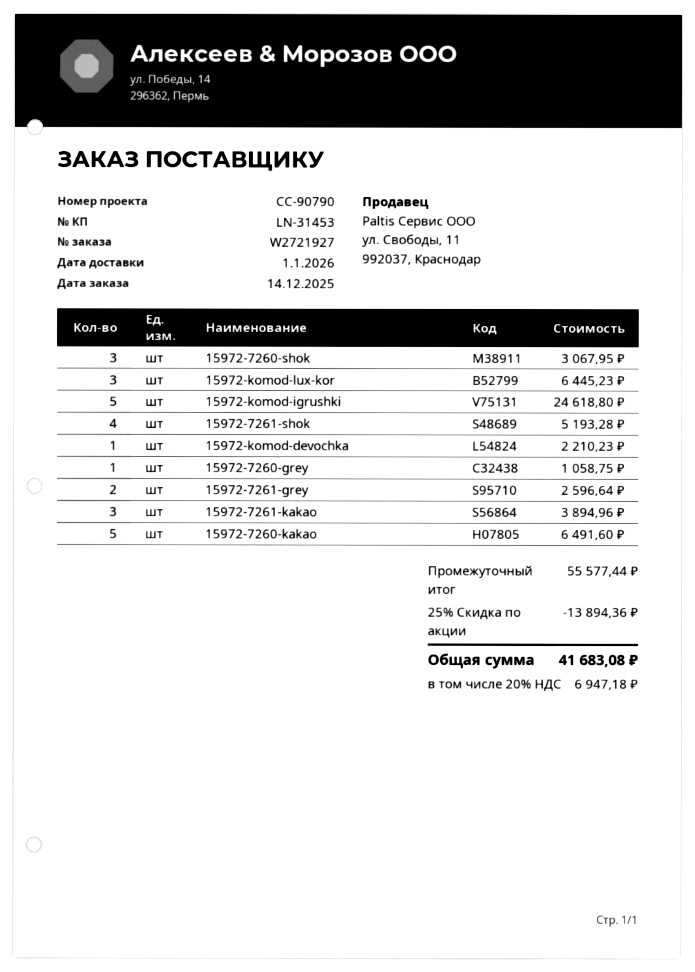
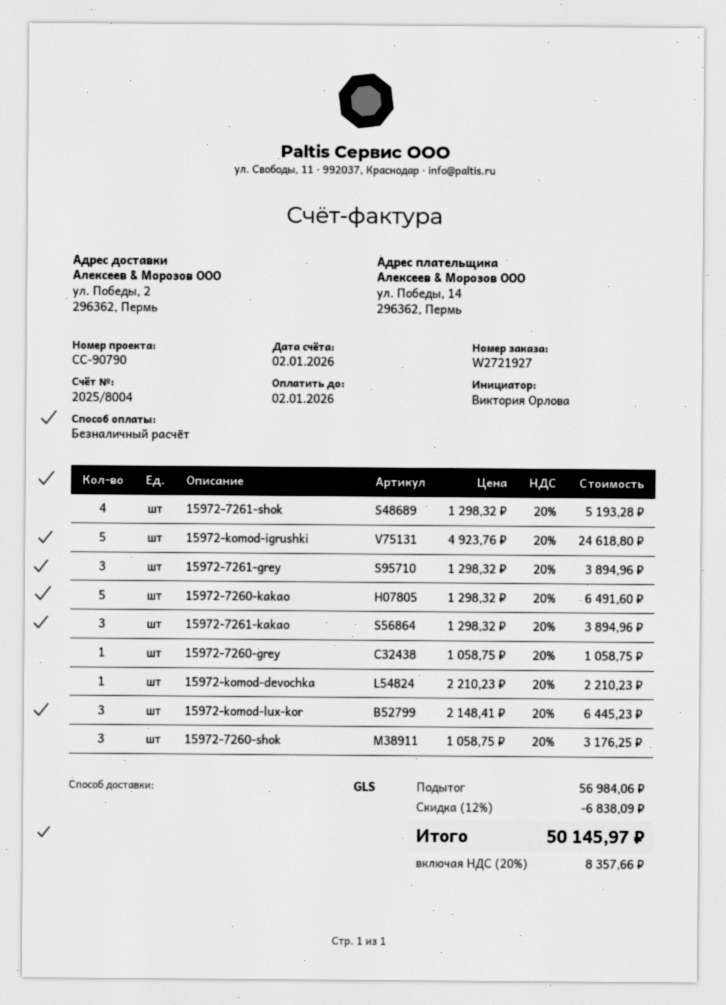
15972-7260-shok: 3 for 3067.95 -> 3 for 3176.25
15972-7261-grey: 2 for 2596.64 -> 3 for 3894.96
subtotal: 55577.44 -> 56984.06
discount: 25% = 13894.36 -> 12% = 6838.09
tax: 20% = 6947.18 -> 20% = 8357.66
total: 41683.08 -> 50145.97

